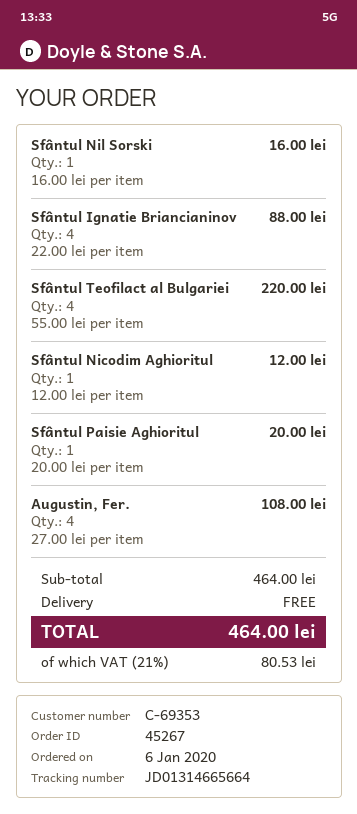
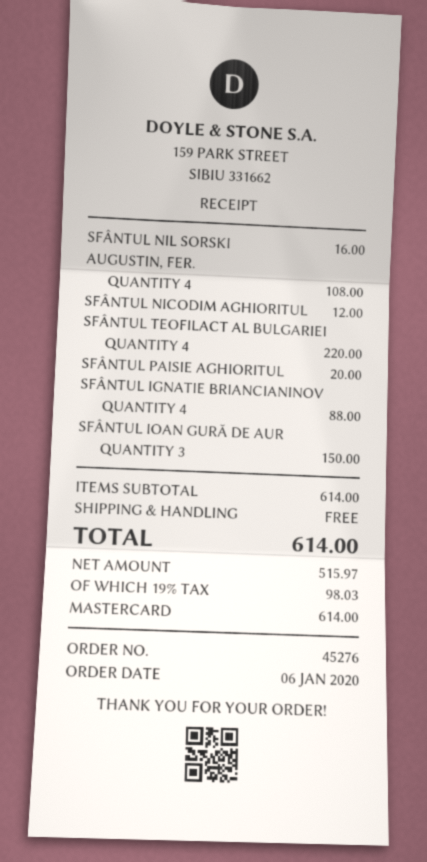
order number: 45267 -> 45276
SFÂNTUL IOAN GURĂ DE AUR: none -> 3 for 150.00
subtotal: 464.00 -> 614.00
tax: 21% = 80.53 -> 19% = 98.03
total: 464.00 -> 614.00

